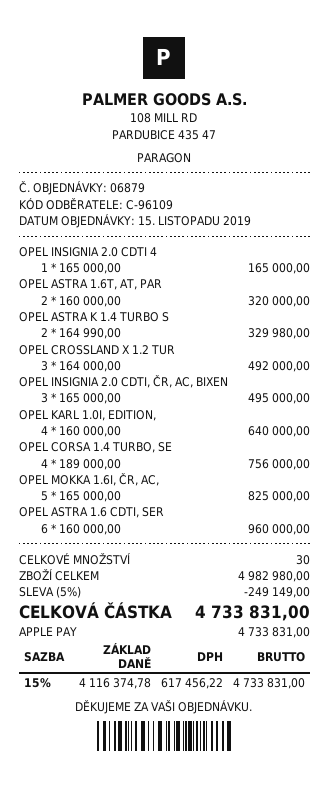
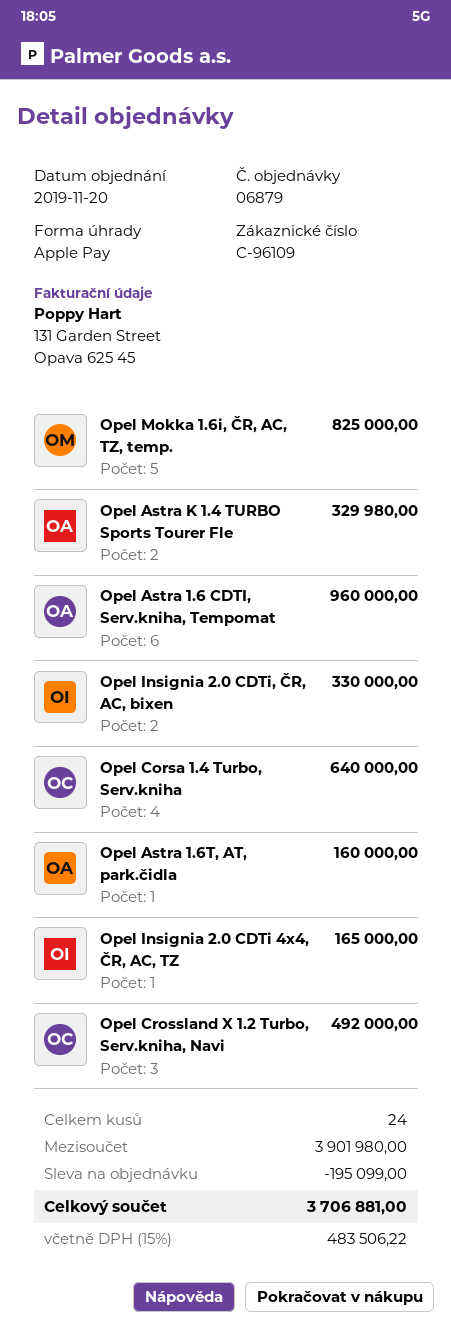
order date: 2019-11-15 -> 2019-11-20
OPEL ASTRA 1.6T, AT, PAR: 2 for 320000.00 -> 1 for 160000.00
OPEL INSIGNIA 2.0 CDTI, ČR, AC, BIXEN: 3 for 495000.00 -> 2 for 330000.00
OPEL KARL 1.0I, EDITION,: 4 for 640000.00 -> none
OPEL CORSA 1.4 TURBO, SE: 4 for 756000.00 -> 4 for 640000.00
total quantity: 30 -> 24
subtotal: 4982980.00 -> 3901980.00
discount: 249149.00 -> 195099.00
tax: 15% = 617456.22 -> 15% = 483506.22
total: 4733831.00 -> 3706881.00

